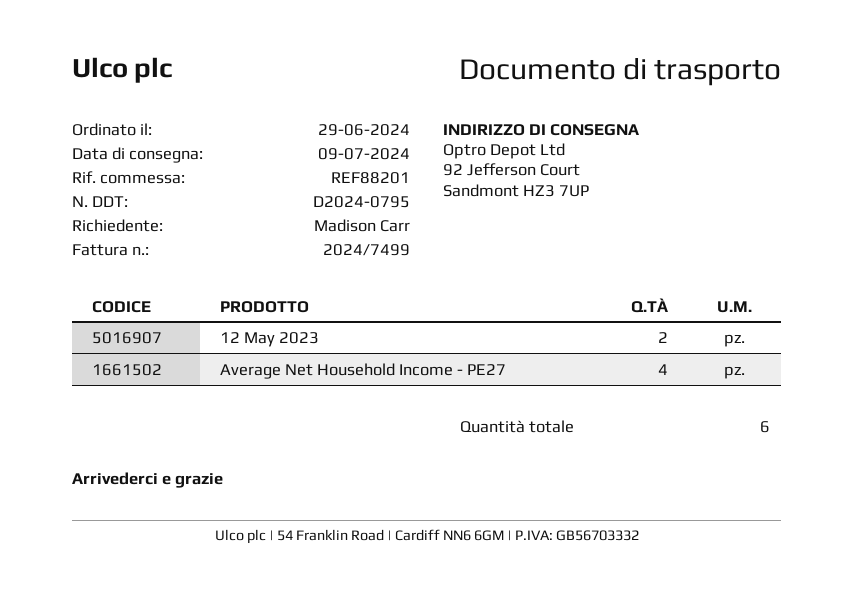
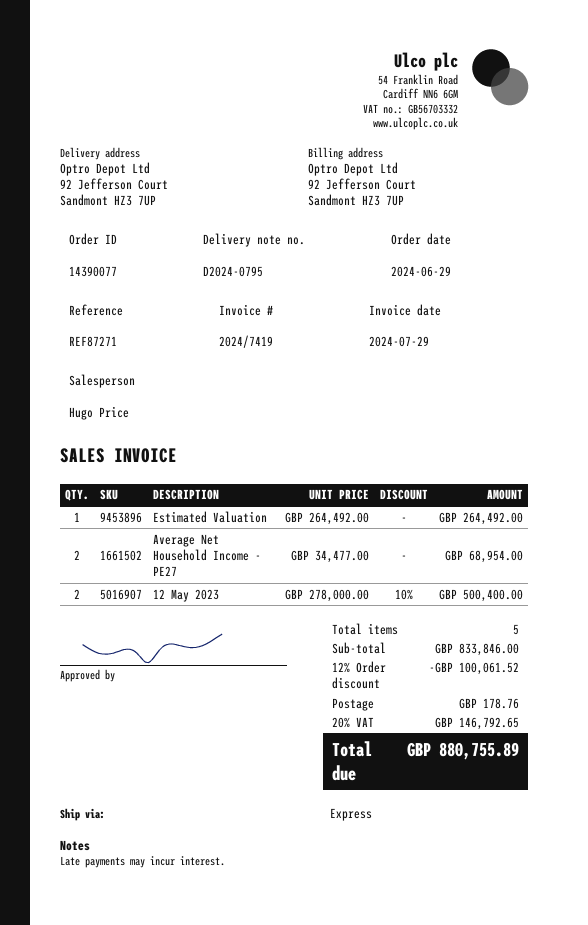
invoice number: 2024/7499 -> 2024/7419
reference: REF88201 -> REF87271
Average Net Household Income - PE27: 4 -> 2
Estimated Valuation: none -> 1
total quantity: 6 -> 5

